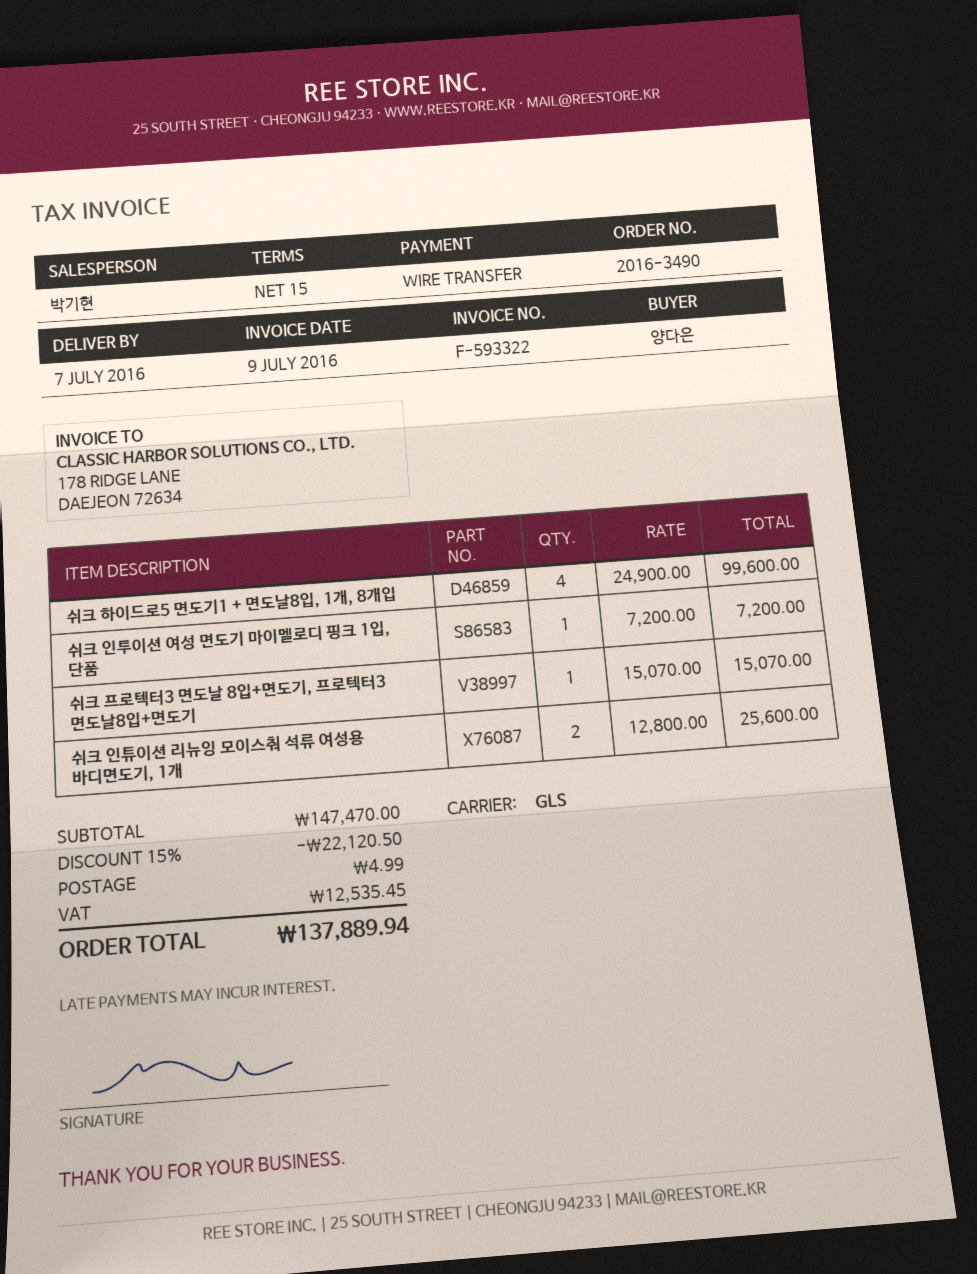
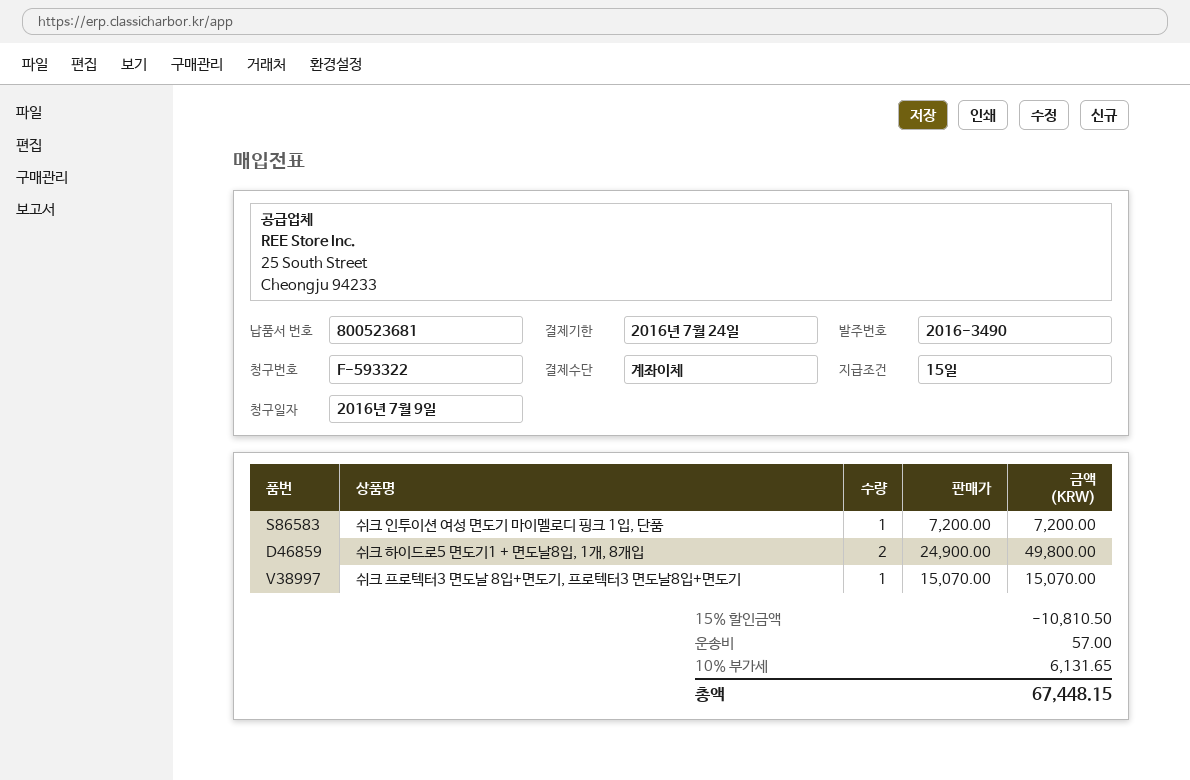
쉬크 하이드로5 면도기1 + 면도날8입, 1개, 8개입: 4 x 24900.00 = 99600.00 -> 2 x 24900.00 = 49800.00
쉬크 인튜이션 리뉴잉 모이스춰 석류 여성용 바디면도기, 1개: 2 x 12800.00 = 25600.00 -> none
discount: 15% = 22120.50 -> 15% = 10810.50
shipping: 4.99 -> 57.00
tax: 12535.45 -> 6131.65
total: 137889.94 -> 67448.15

